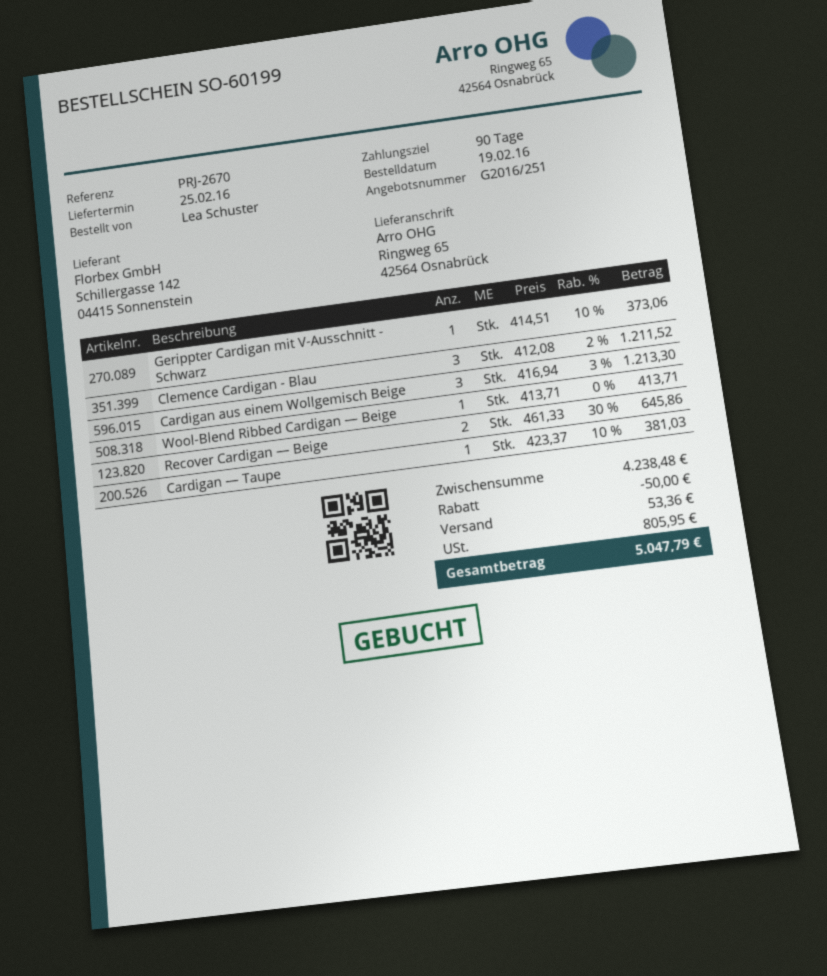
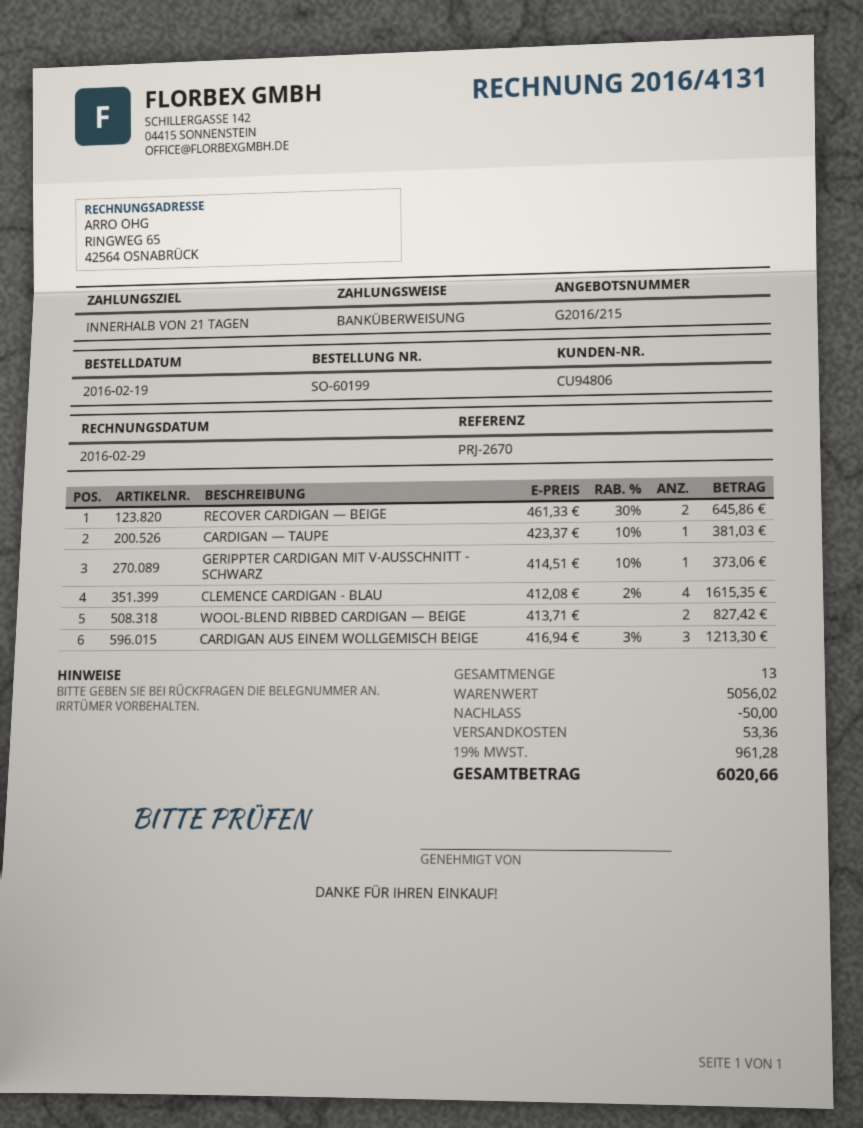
quote number: G2016/251 -> G2016/215
payment terms: 90 days -> 21 days
Clemence Cardigan - Blau: 3 x 412.08 - 2% = 1211.52 -> 4 x 412.08 - 2% = 1615.35
Wool-Blend Ribbed Cardigan — Beige: 1 x 413.71 = 413.71 -> 2 x 413.71 = 827.42
subtotal: 4238.48 -> 5056.02
tax: 805.95 -> 961.28
total: 5047.79 -> 6020.66

